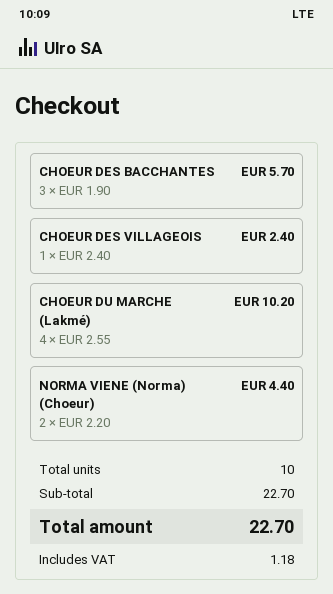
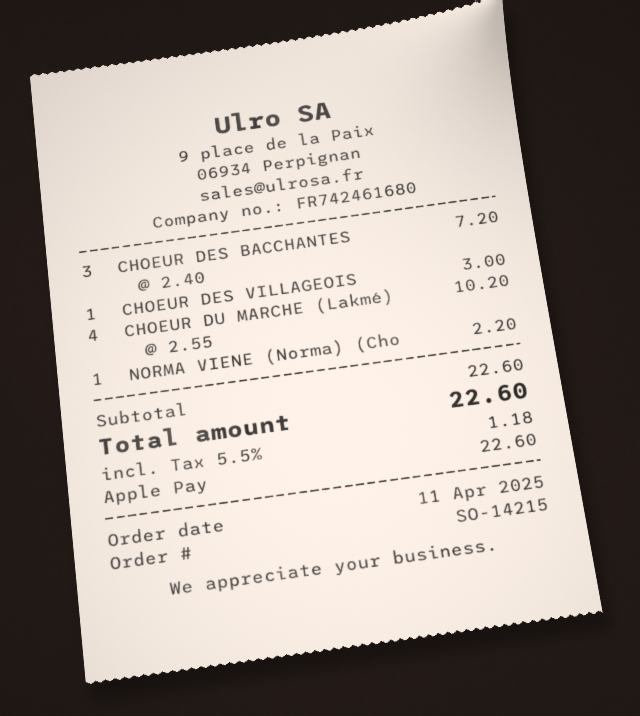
CHOEUR DES BACCHANTES: 3 x 1.90 = 5.70 -> 3 x 2.40 = 7.20
CHOEUR DES VILLAGEOIS: 1 x 2.40 = 2.40 -> 1 x 3.00 = 3.00
NORMA VIENE (Norma) (Choeur): 2 x 2.20 = 4.40 -> 1 x 2.20 = 2.20
subtotal: 22.70 -> 22.60
total: 22.70 -> 22.60

